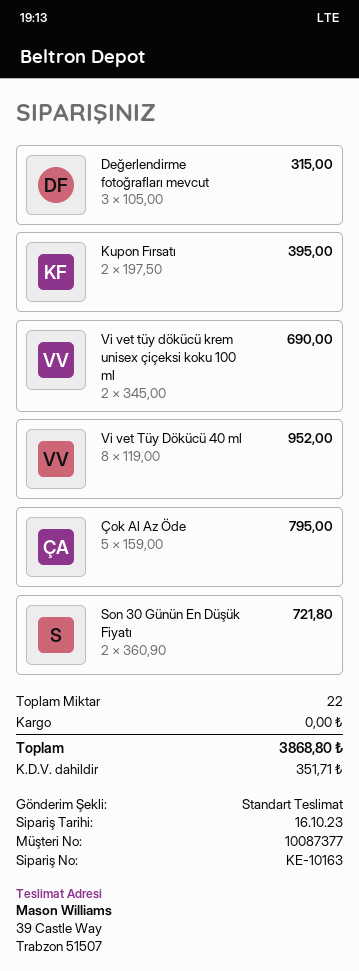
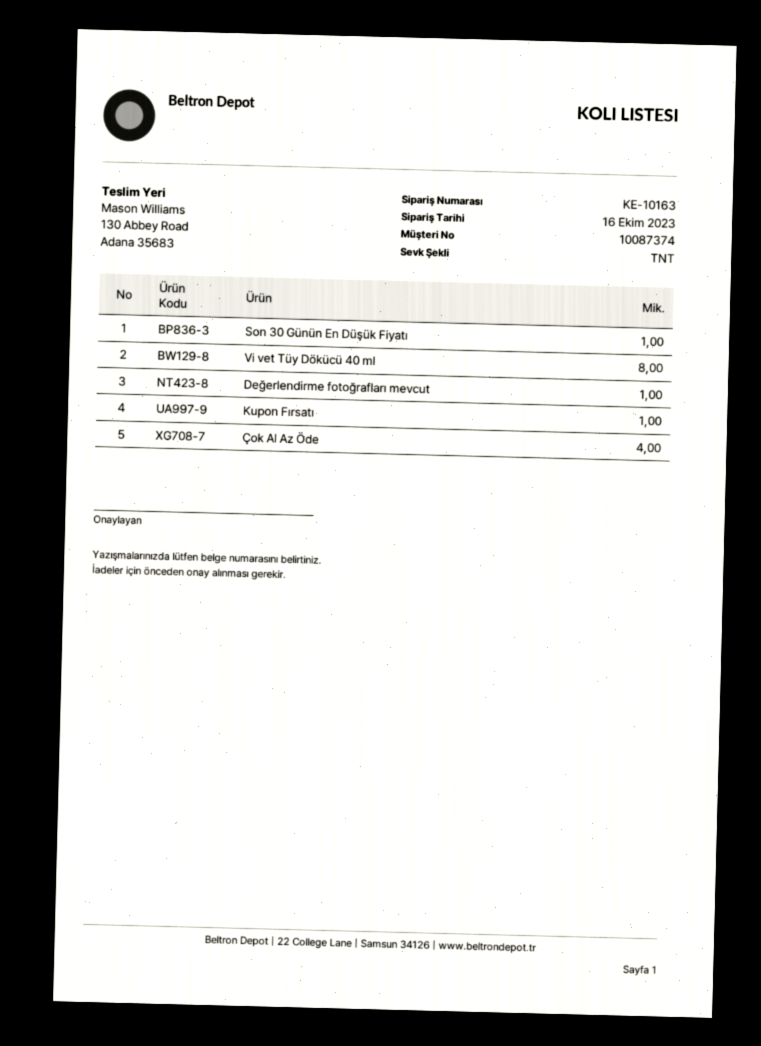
customer number: 10087377 -> 10087374
shipping method: standard -> TNT
ship to: 39 Castle Way, Trabzon 51507 -> 130 Abbey Road, Adana 35683
Değerlendirme fotoğrafları mevcut: 3 -> 1
Kupon Fırsatı: 2 -> 1
Vi vet tüy dökücü krem unisex çiçeksi koku 100 ml: 2 -> none
Çok Al Az Öde: 5 -> 4
Son 30 Günün En Düşük Fiyatı: 2 -> 1

